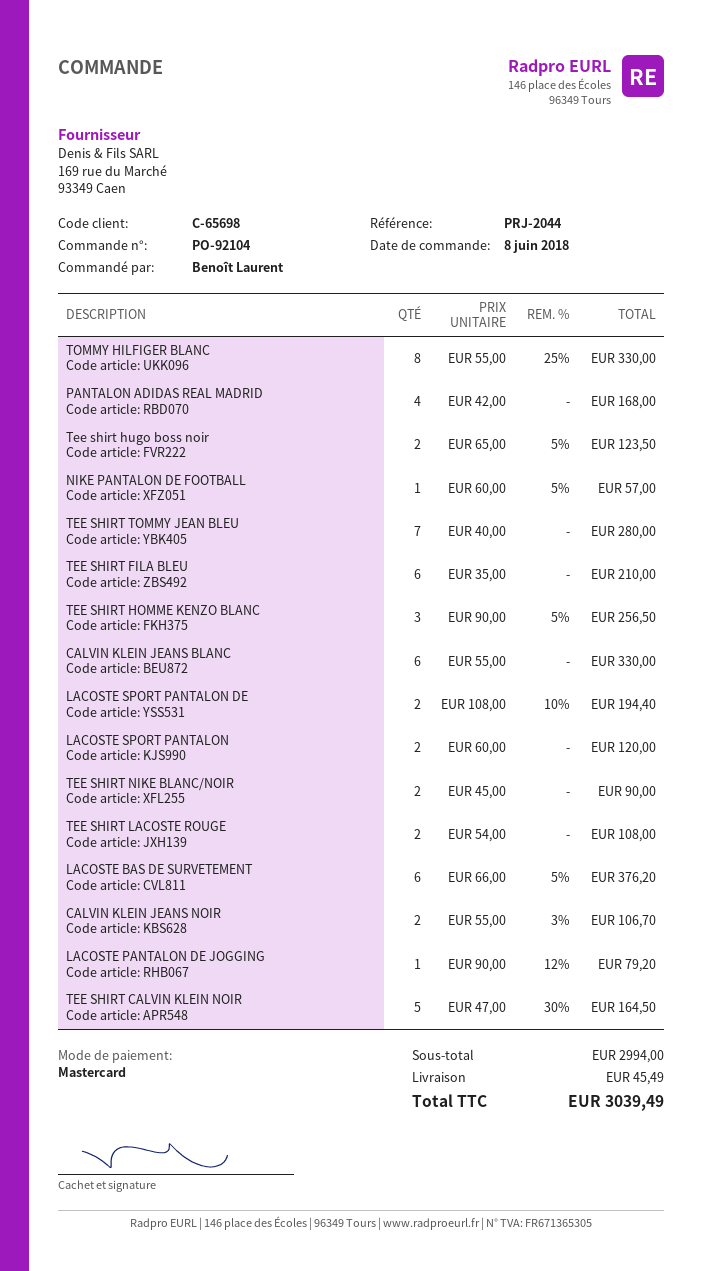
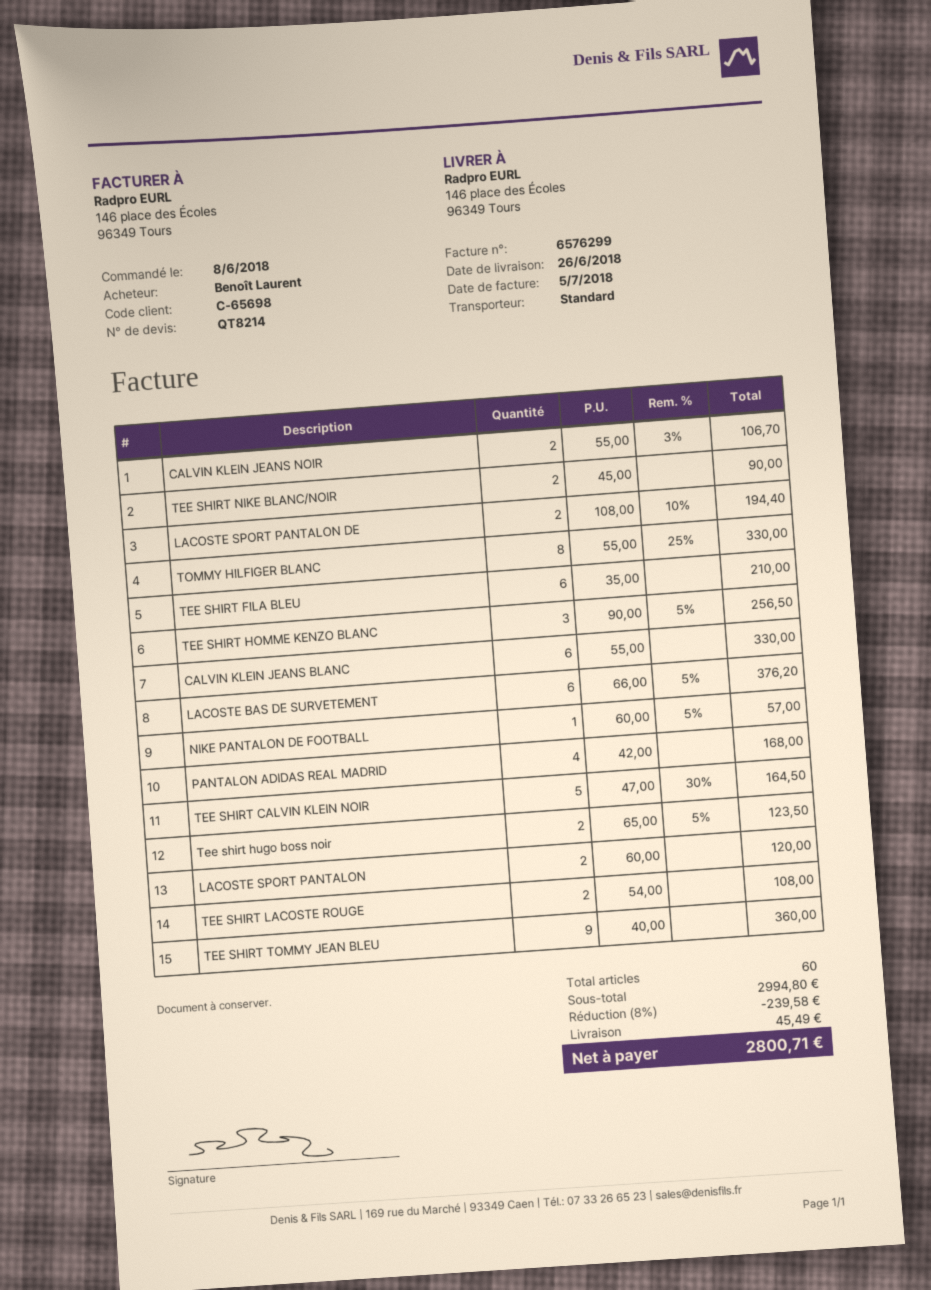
TEE SHIRT TOMMY JEAN BLEU: 7 x 40.00 = 280.00 -> 9 x 40.00 = 360.00
LACOSTE PANTALON DE JOGGING: 1 x 90.00 - 12% = 79.20 -> none
subtotal: 2994.00 -> 2994.80
discount: none -> 8% = 239.58
total: 3039.49 -> 2800.71

